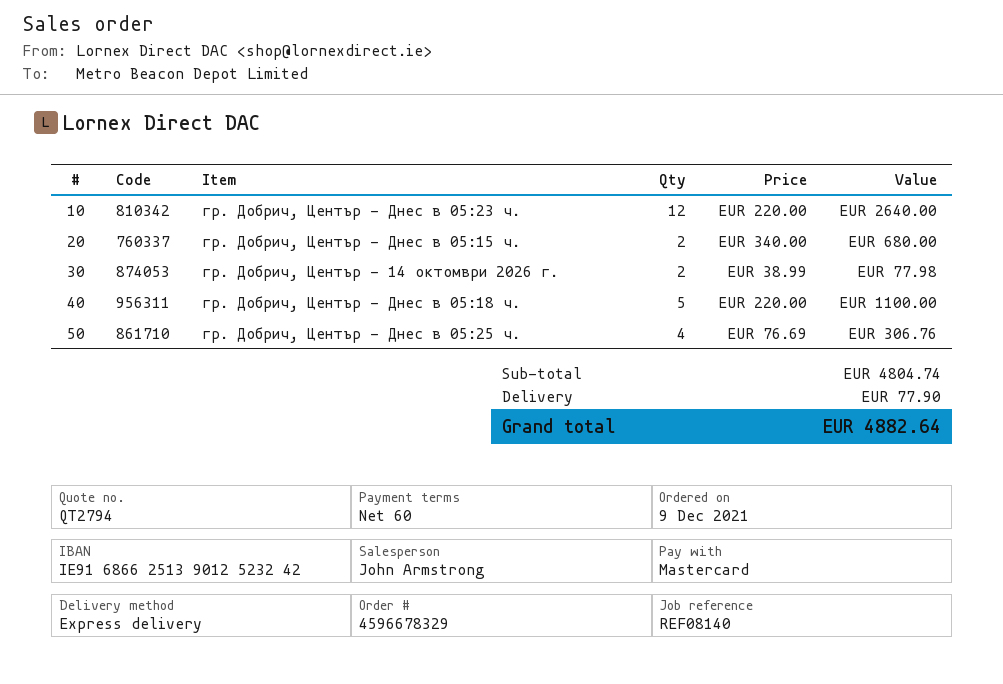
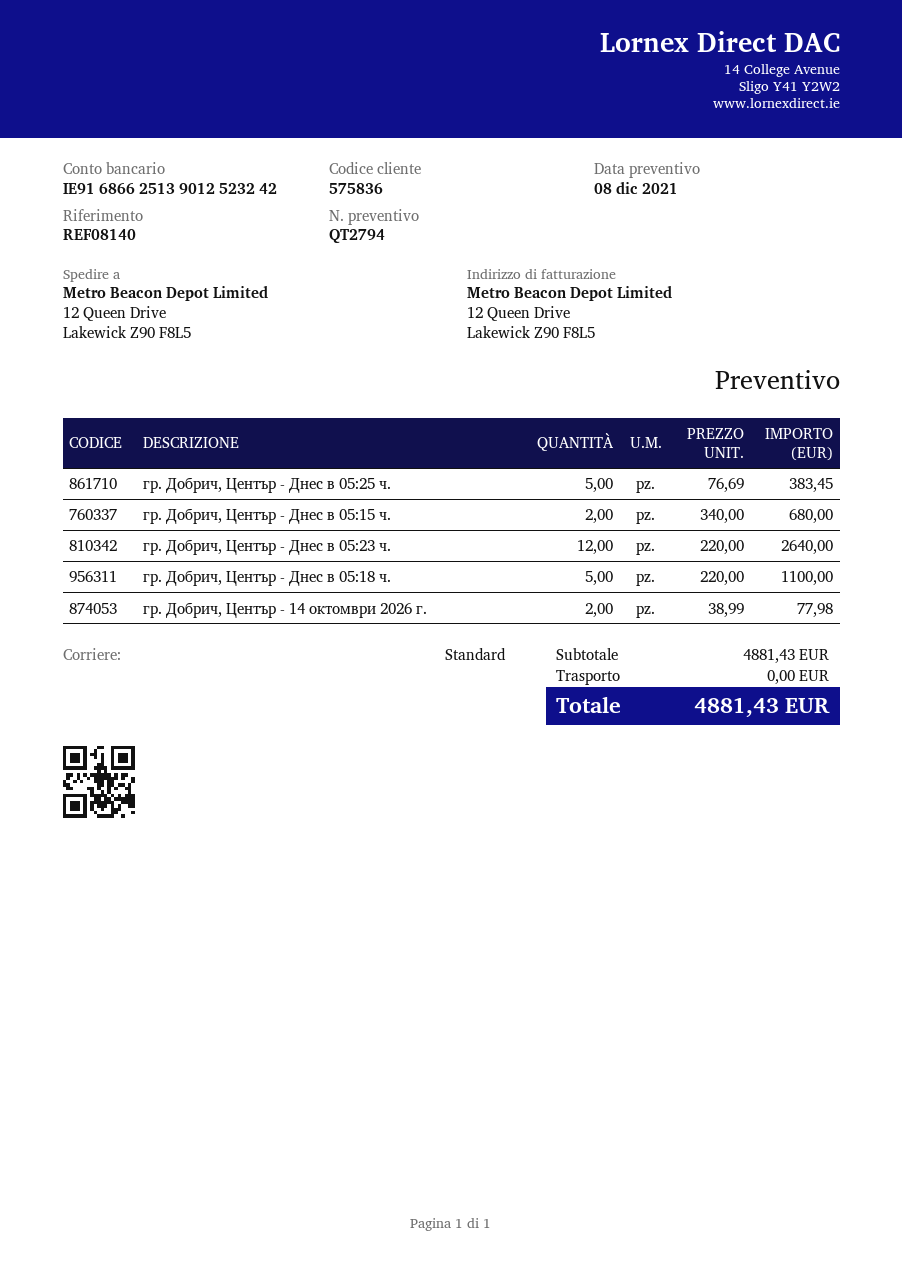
shipping method: express -> standard
гр. Добрич, Център - Днес в 05:25 ч.: 4 x 76.69 = 306.76 -> 5 x 76.69 = 383.45
subtotal: 4804.74 -> 4881.43
shipping: 77.90 -> 0.00
total: 4882.64 -> 4881.43

